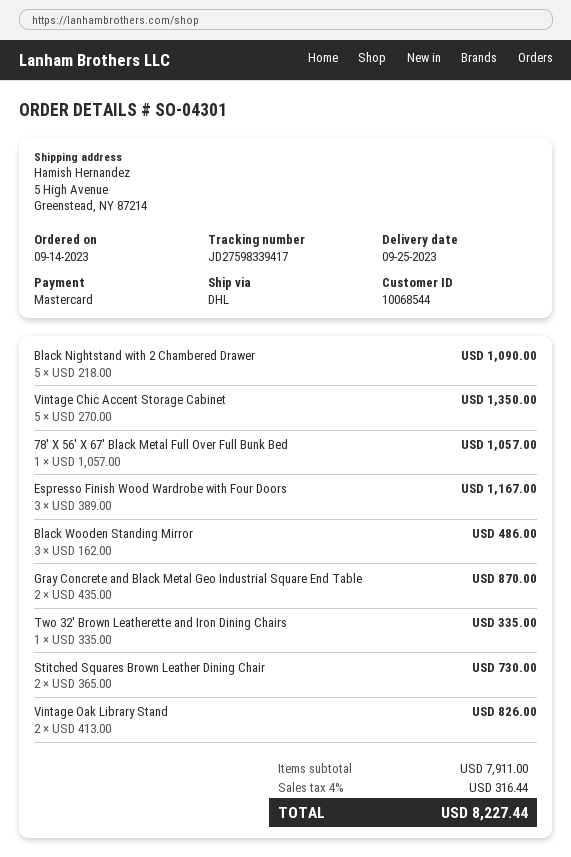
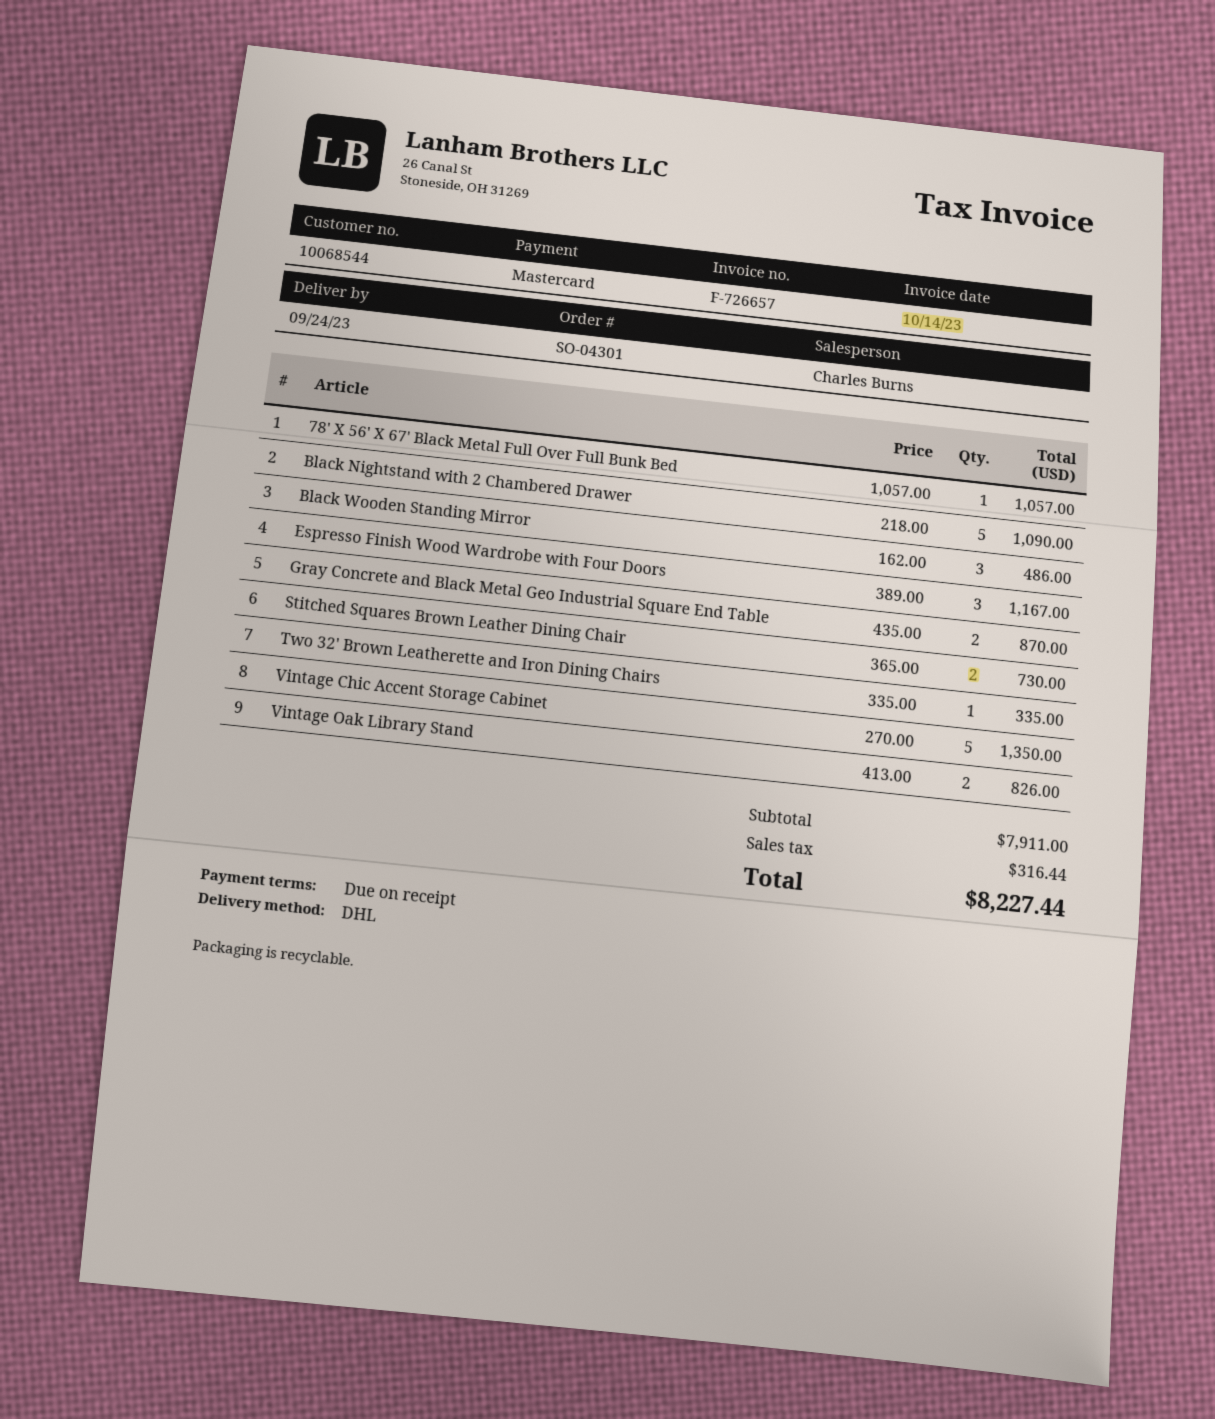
delivery date: 2023-09-25 -> 2023-09-24

